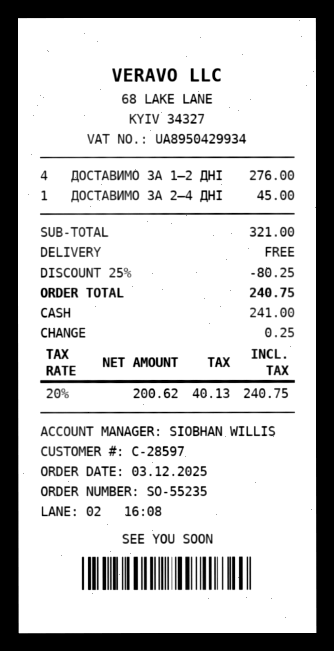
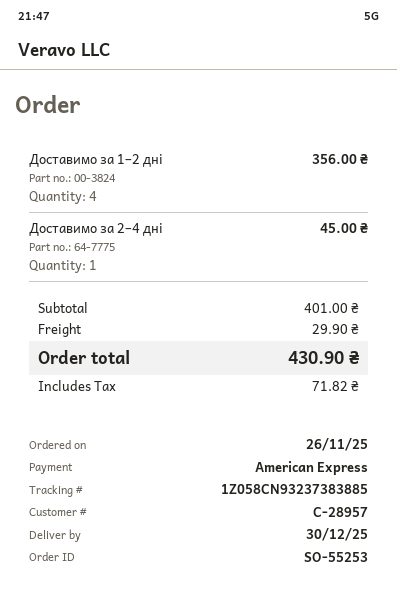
order number: SO-55235 -> SO-55253
order date: 2025-12-03 -> 2025-11-26
customer number: C-28597 -> C-28957
payment method: cash -> American Express
ДОСТАВИМО ЗА 1–2 ДНІ: 4 for 276.00 -> 4 for 356.00
subtotal: 321.00 -> 401.00
discount: 25% = 80.25 -> none
shipping: 0.00 -> 29.90
tax: 40.13 -> 71.82
total: 240.75 -> 430.90

